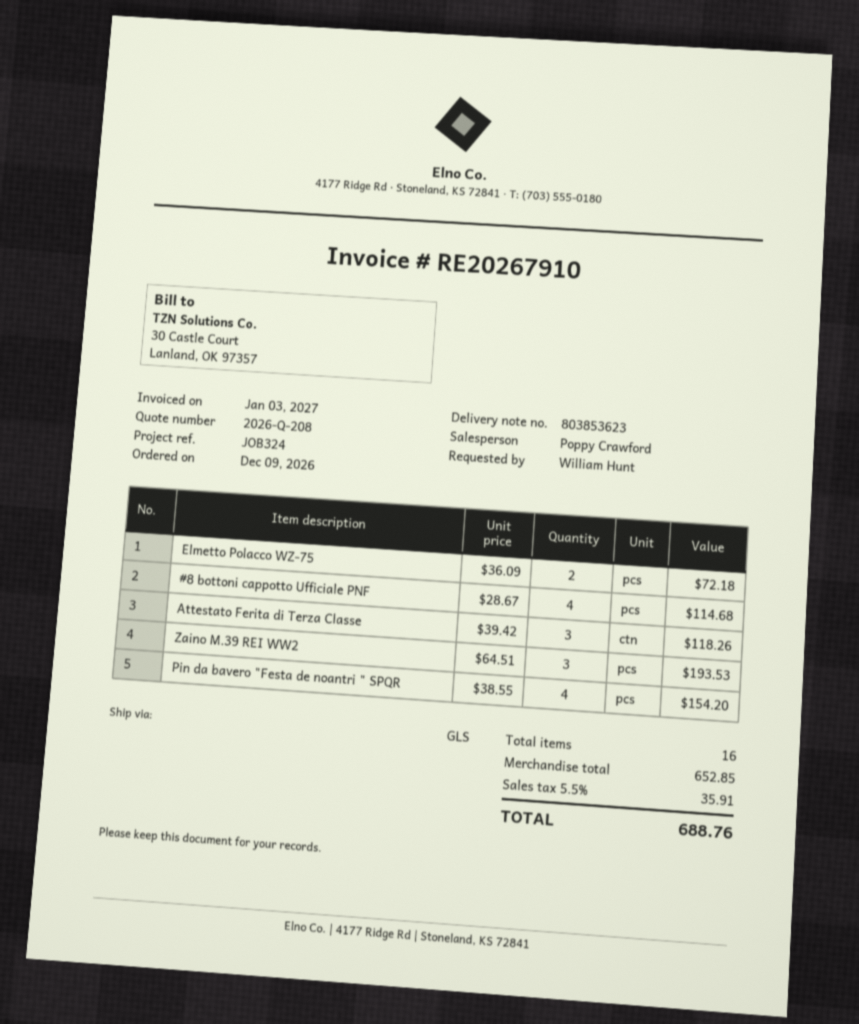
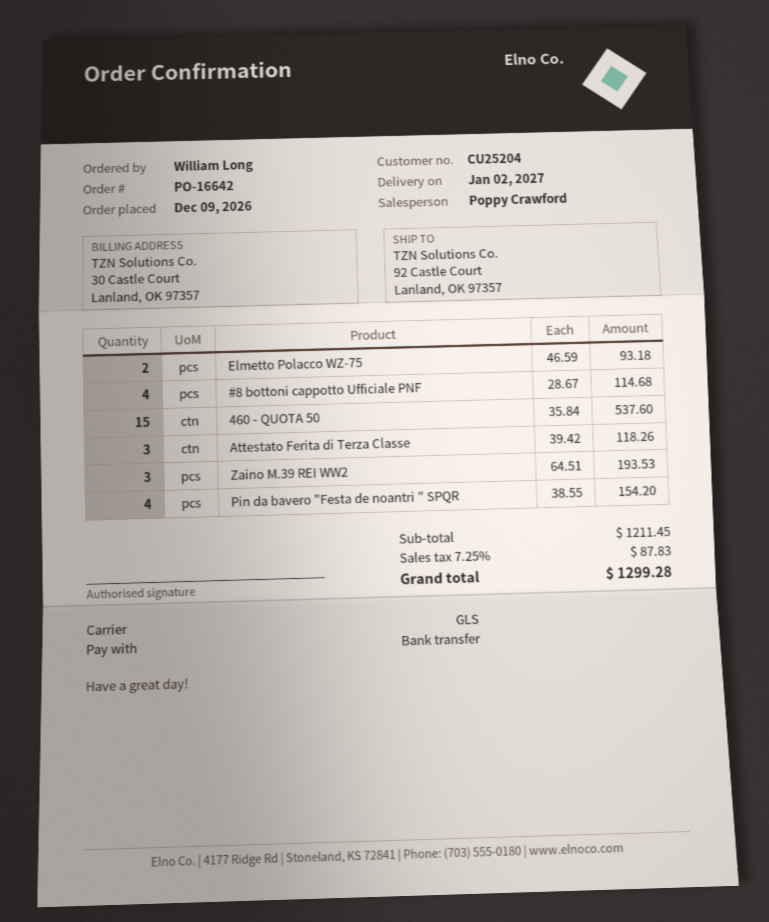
ordered by: William Hunt -> William Long
Elmetto Polacco WZ-75: 2 x 36.09 = 72.18 -> 2 x 46.59 = 93.18
460 - QUOTA 50: none -> 15 x 35.84 = 537.60
subtotal: 652.85 -> 1211.45
tax: 5.5% = 35.91 -> 7.25% = 87.83
total: 688.76 -> 1299.28

